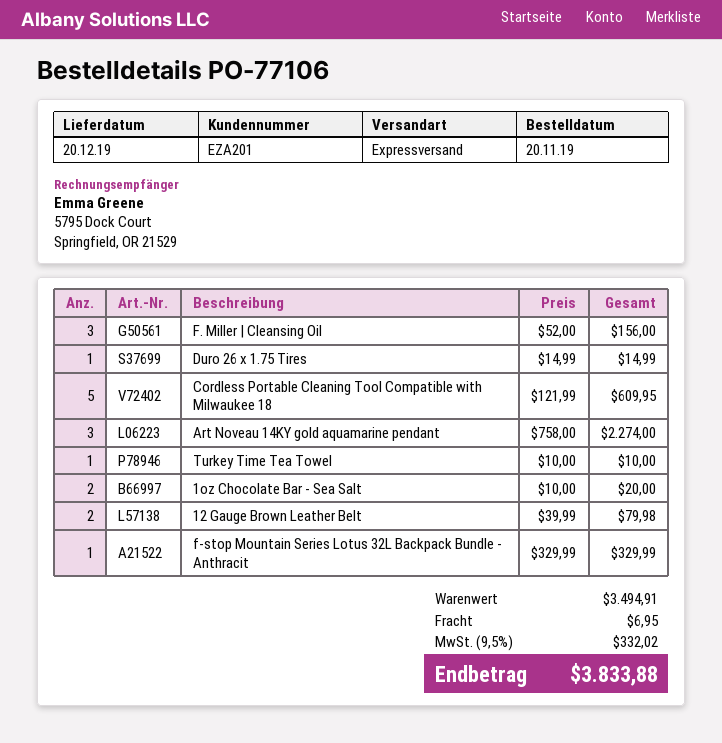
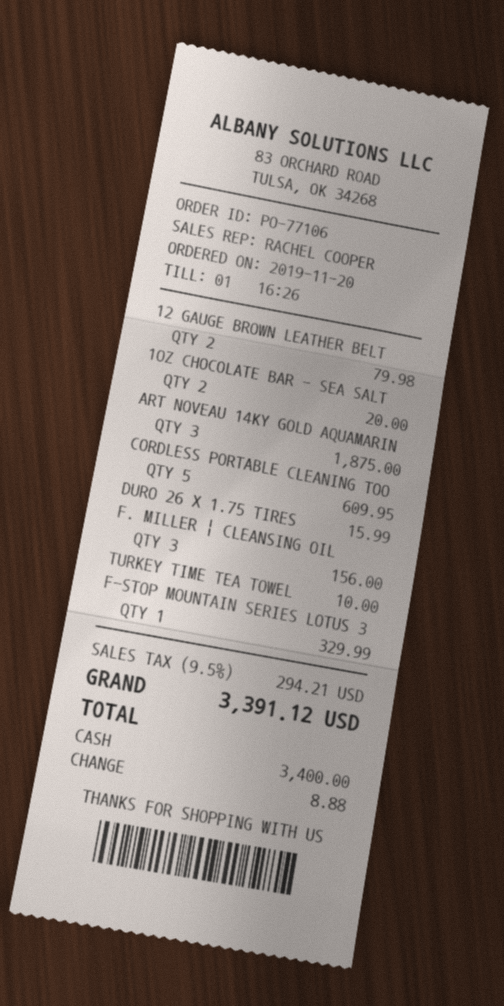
Duro 26 x 1.75 Tires: 1 for 14.99 -> 1 for 15.99
Art Noveau 14KY gold aquamarine pendant: 3 for 2274.00 -> 3 for 1875.00
shipping: 6.95 -> none
tax: 9.5% = 332.02 -> 9.5% = 294.21
total: 3833.88 -> 3391.12

